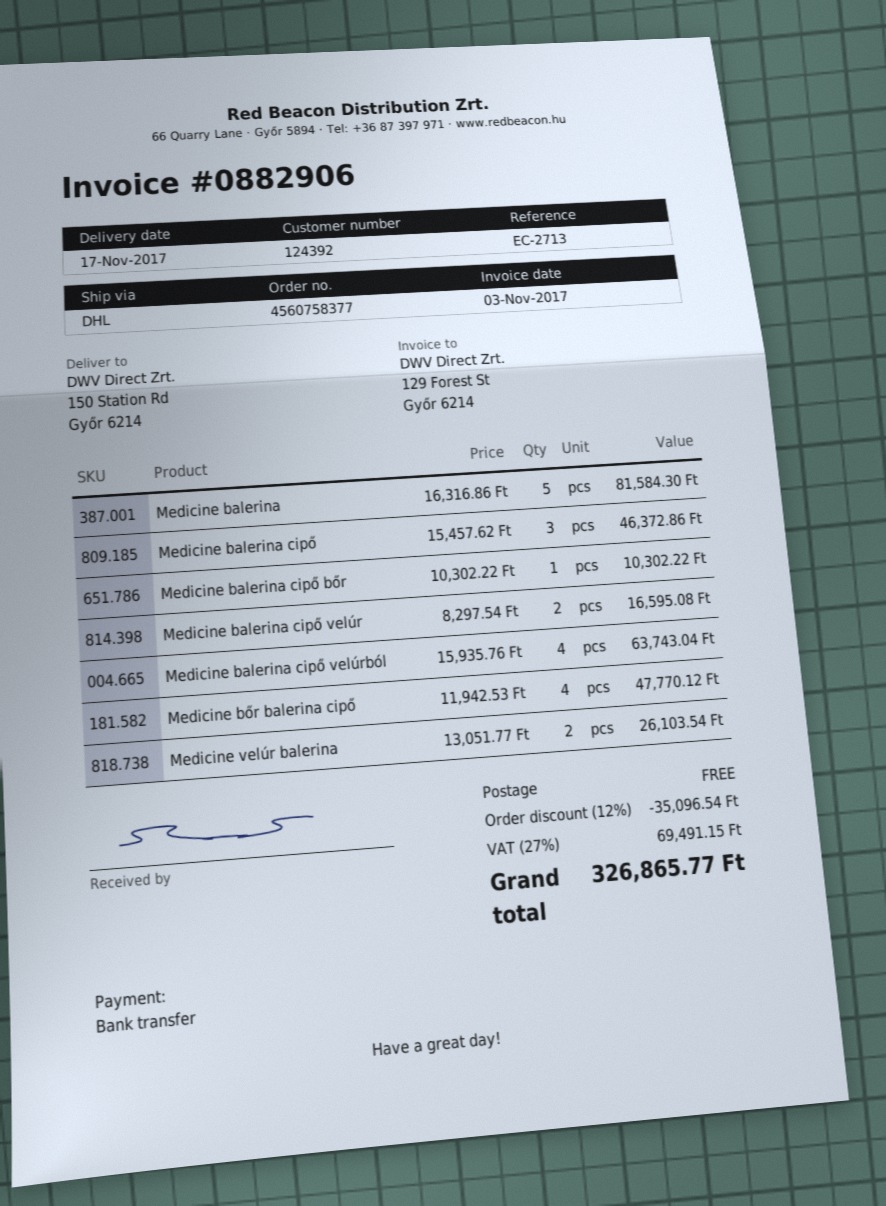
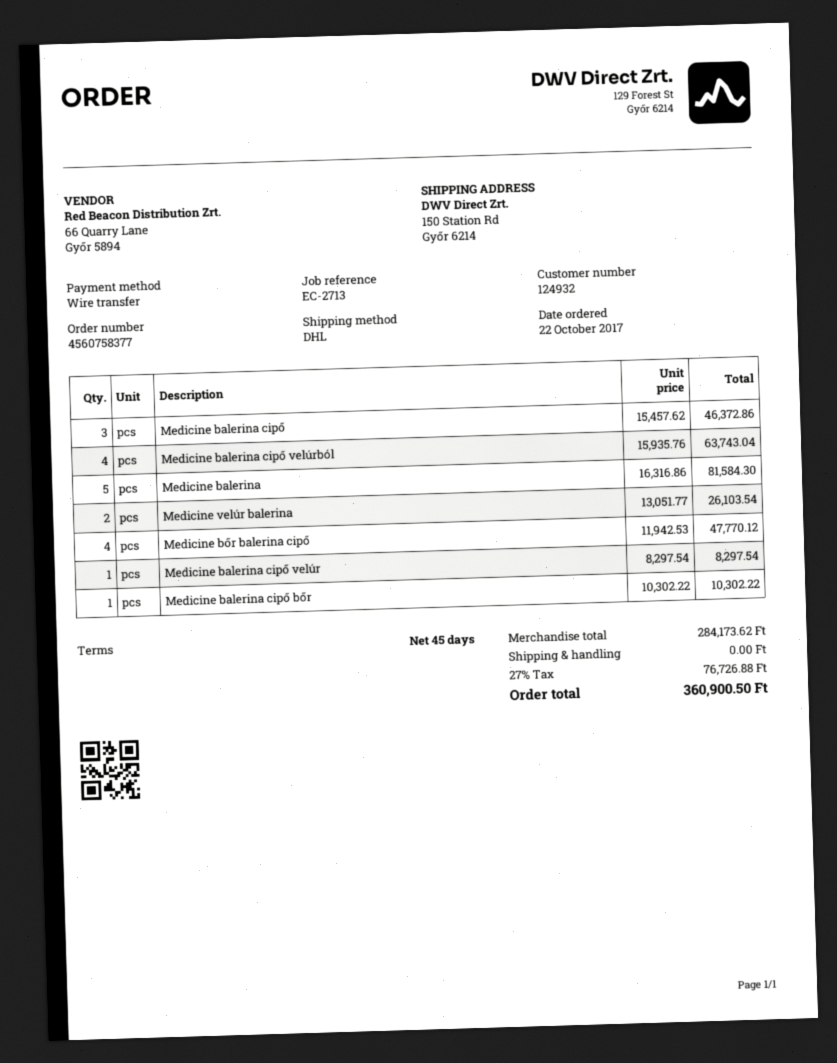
customer number: 124392 -> 124932
Medicine balerina cipő velúr: 2 x 8297.54 = 16595.08 -> 1 x 8297.54 = 8297.54
discount: 12% = 35096.54 -> none
tax: 27% = 69491.15 -> 27% = 76726.88
total: 326865.77 -> 360900.50

